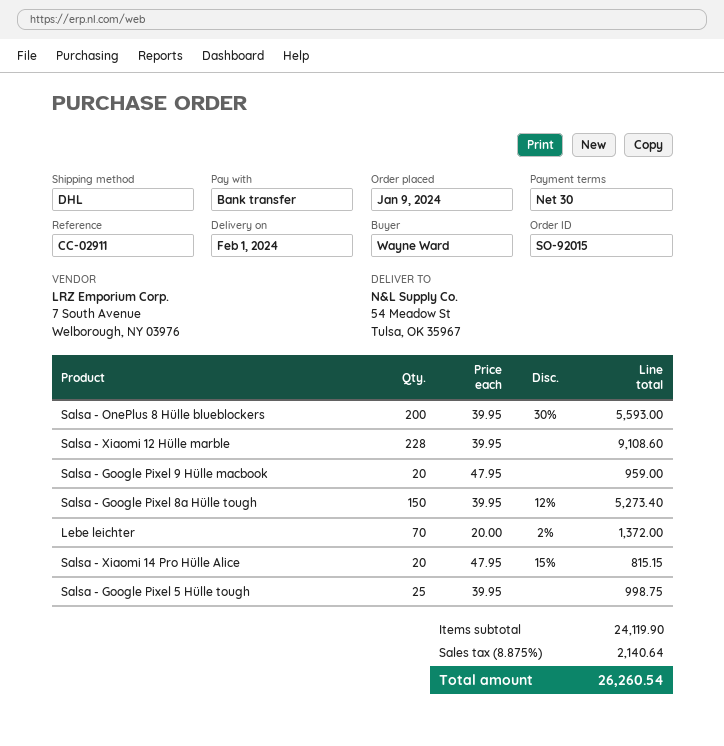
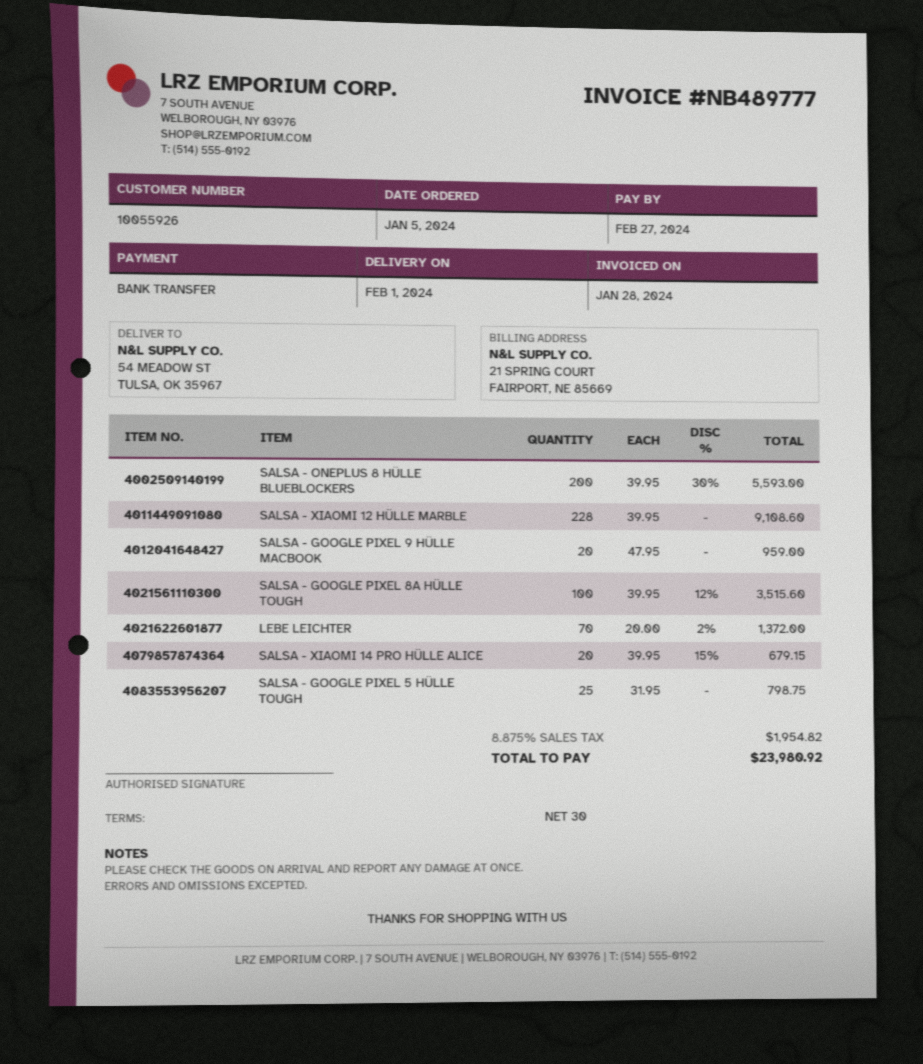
order date: 2024-01-09 -> 2024-01-05
Salsa - Google Pixel 8a Hülle tough: 150 x 39.95 - 12% = 5273.40 -> 100 x 39.95 - 12% = 3515.60
Salsa - Xiaomi 14 Pro Hülle Alice: 20 x 47.95 - 15% = 815.15 -> 20 x 39.95 - 15% = 679.15
Salsa - Google Pixel 5 Hülle tough: 25 x 39.95 = 998.75 -> 25 x 31.95 = 798.75
tax: 8.875% = 2140.64 -> 8.875% = 1954.82
total: 26260.54 -> 23980.92

